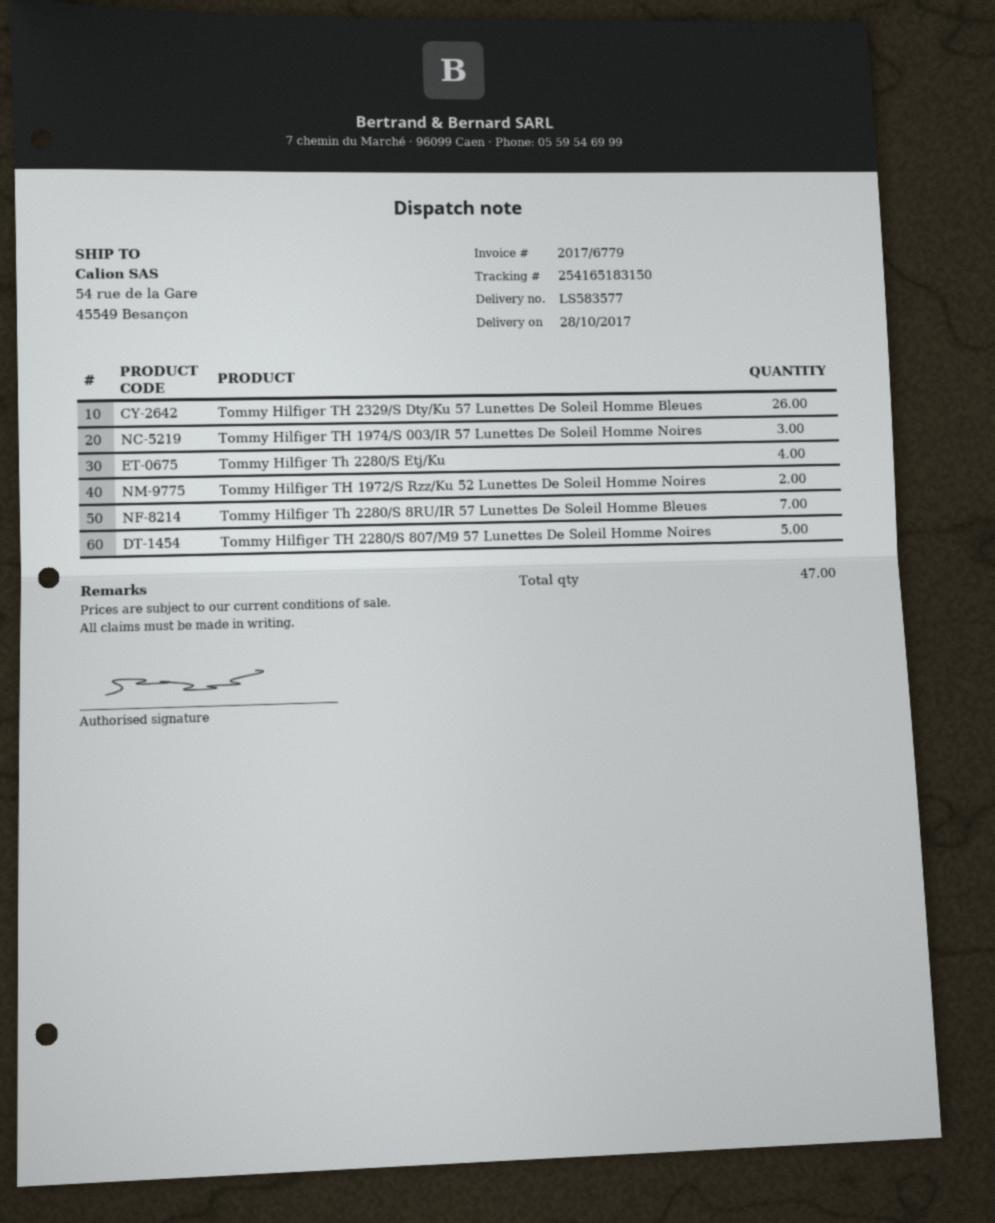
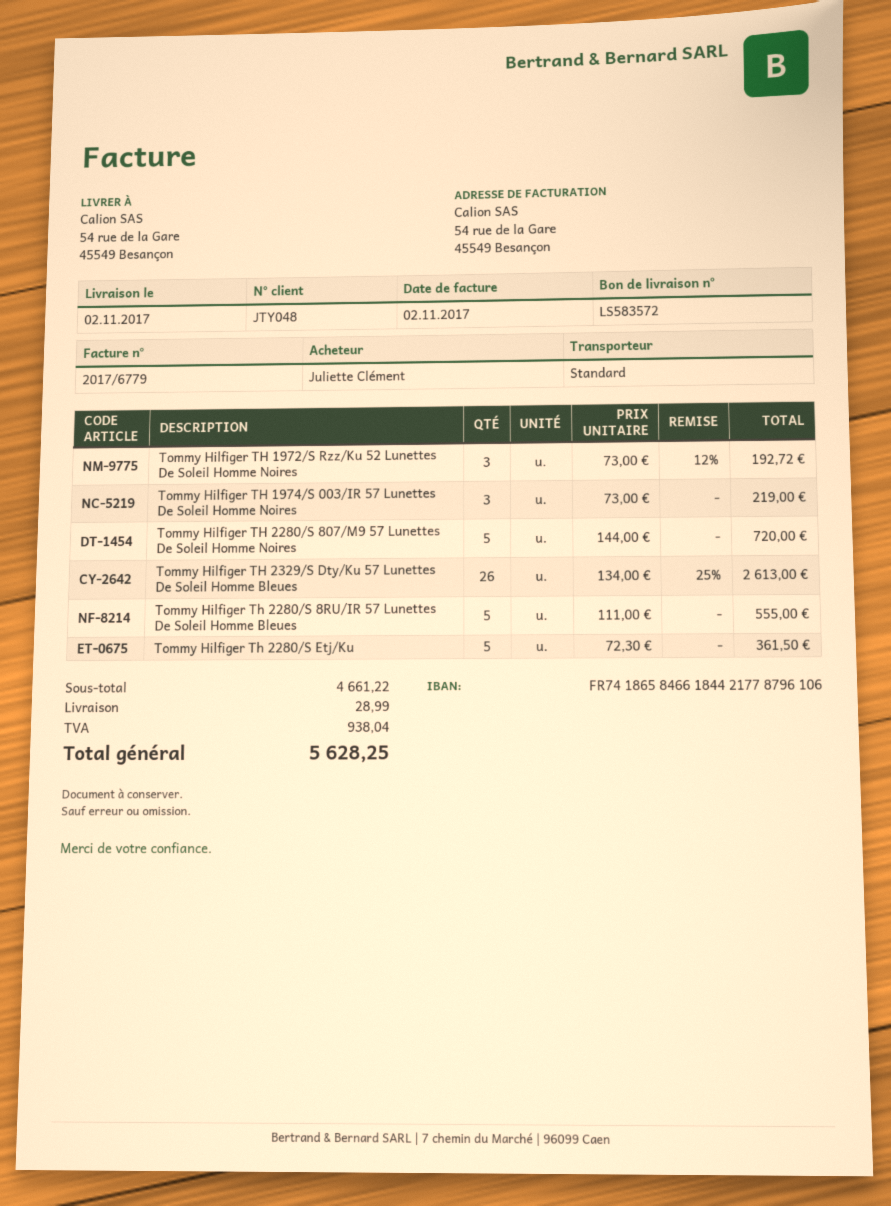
delivery note number: LS583577 -> LS583572
delivery date: 2017-10-28 -> 2017-11-02
Tommy Hilfiger Th 2280/S Etj/Ku: 4 -> 5
Tommy Hilfiger TH 1972/S Rzz/Ku 52 Lunettes De Soleil Homme Noires: 2 -> 3
Tommy Hilfiger Th 2280/S 8RU/IR 57 Lunettes De Soleil Homme Bleues: 7 -> 5

